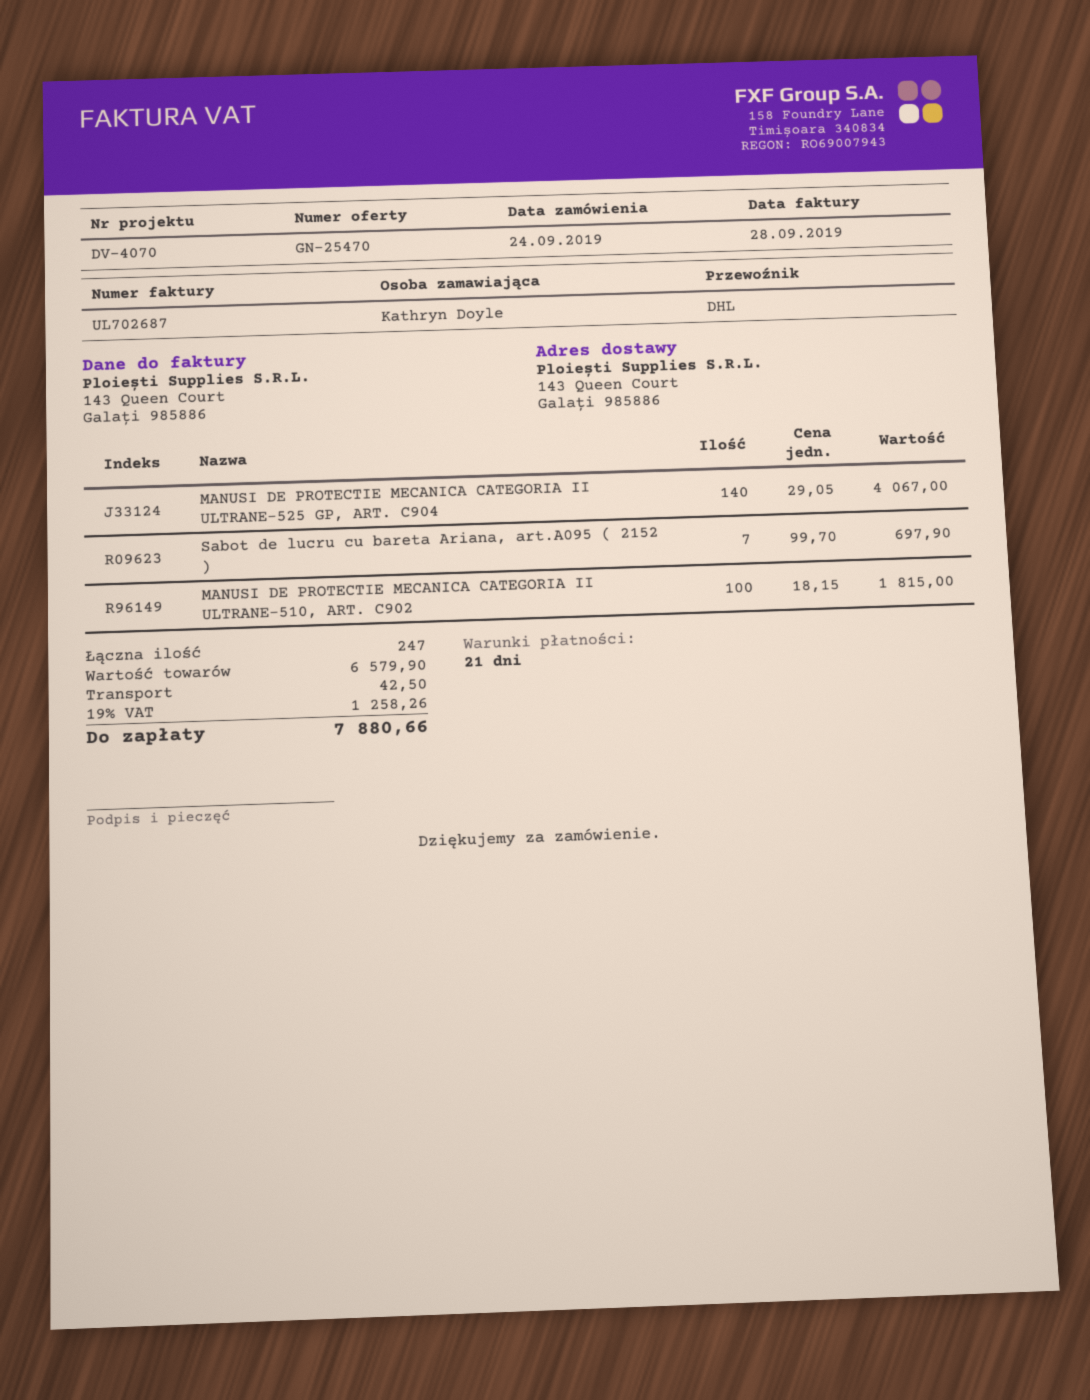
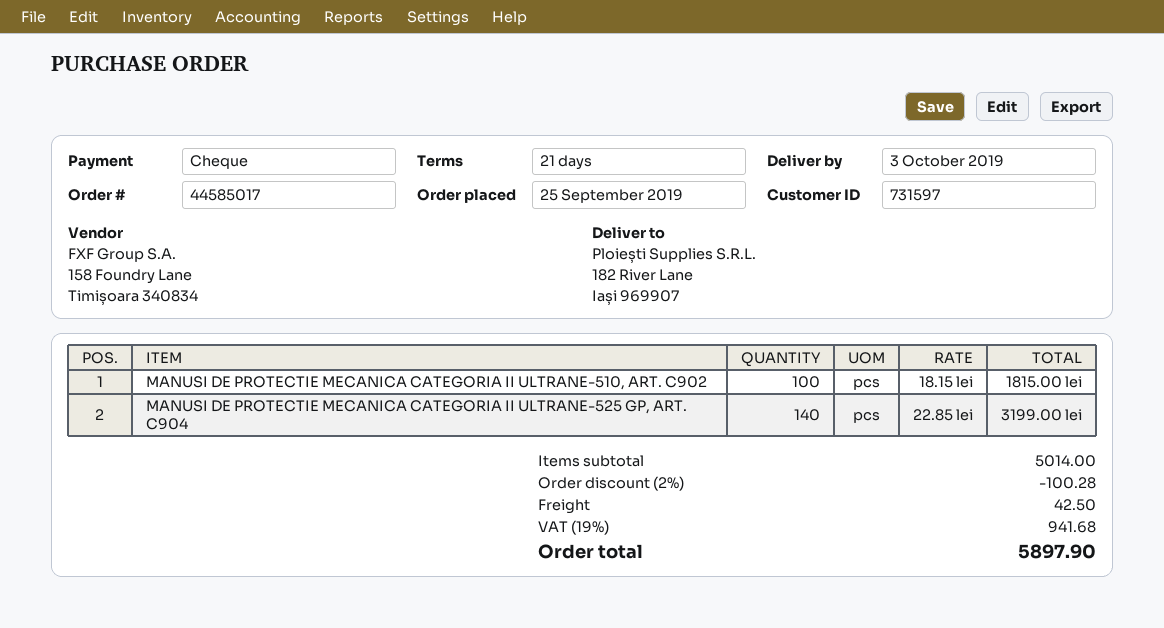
order date: 2019-09-24 -> 2019-09-25
ship to: 143 Queen Court, Galați 985886 -> 182 River Lane, Iași 969907
MANUSI DE PROTECTIE MECANICA CATEGORIA II ULTRANE-525 GP, ART. C904: 140 x 29.05 = 4067.00 -> 140 x 22.85 = 3199.00
Sabot de lucru cu bareta Ariana, art.A095 ( 2152 ): 7 x 99.70 = 697.90 -> none
subtotal: 6579.90 -> 5014.00
discount: none -> 2% = 100.28
tax: 19% = 1258.26 -> 19% = 941.68
total: 7880.66 -> 5897.90

